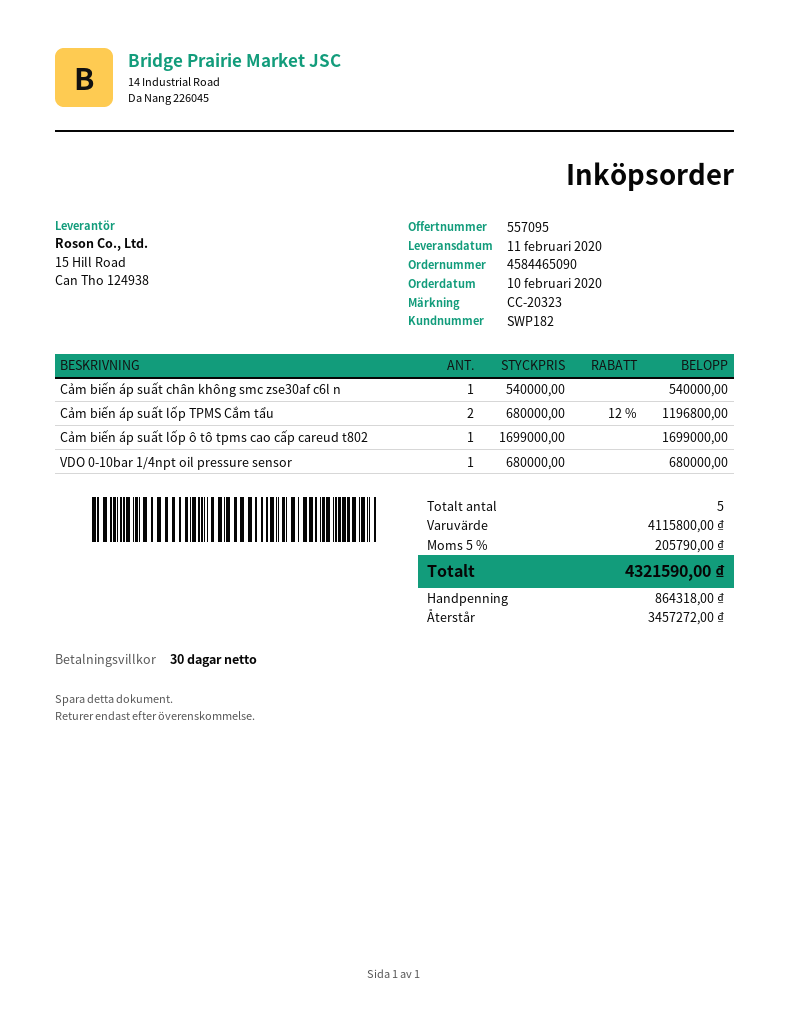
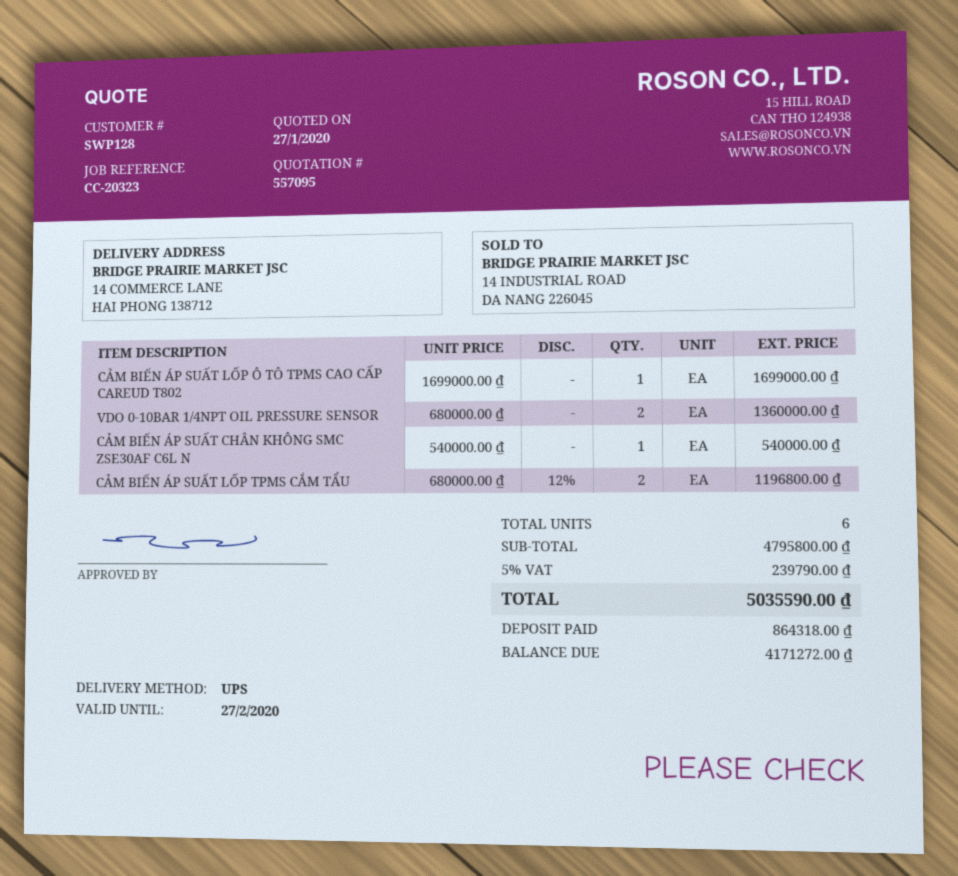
customer number: SWP182 -> SWP128
VDO 0-10bar 1/4npt oil pressure sensor: 1 x 680000.00 = 680000.00 -> 2 x 680000.00 = 1360000.00
total quantity: 5 -> 6
subtotal: 4115800.00 -> 4795800.00
tax: 5% = 205790.00 -> 5% = 239790.00
total: 4321590.00 -> 5035590.00
balance: 3457272.00 -> 4171272.00

